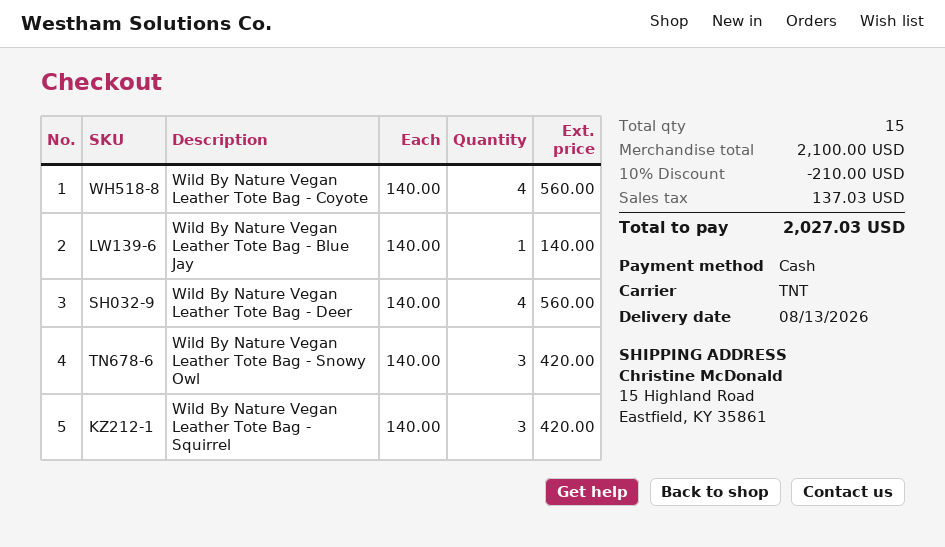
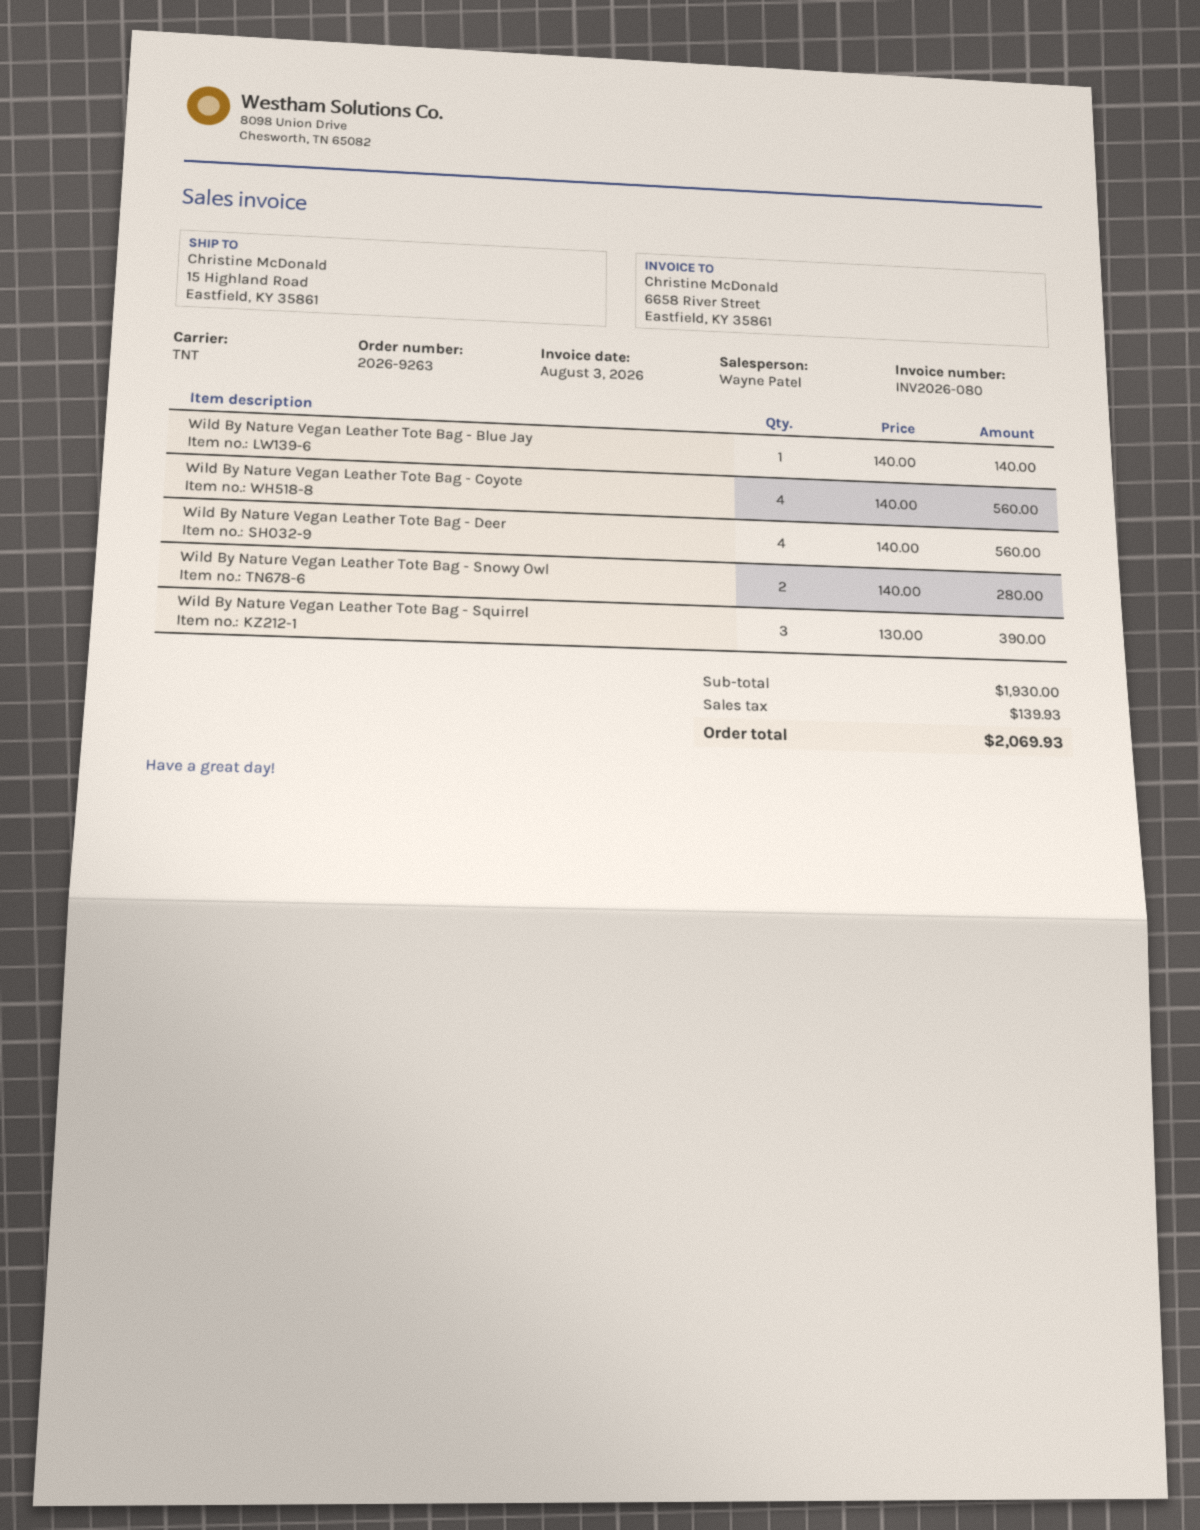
Wild By Nature Vegan Leather Tote Bag - Snowy Owl: 3 x 140.00 = 420.00 -> 2 x 140.00 = 280.00
Wild By Nature Vegan Leather Tote Bag - Squirrel: 3 x 140.00 = 420.00 -> 3 x 130.00 = 390.00
subtotal: 2100.00 -> 1930.00
discount: 10% = 210.00 -> none
tax: 137.03 -> 139.93
total: 2027.03 -> 2069.93

